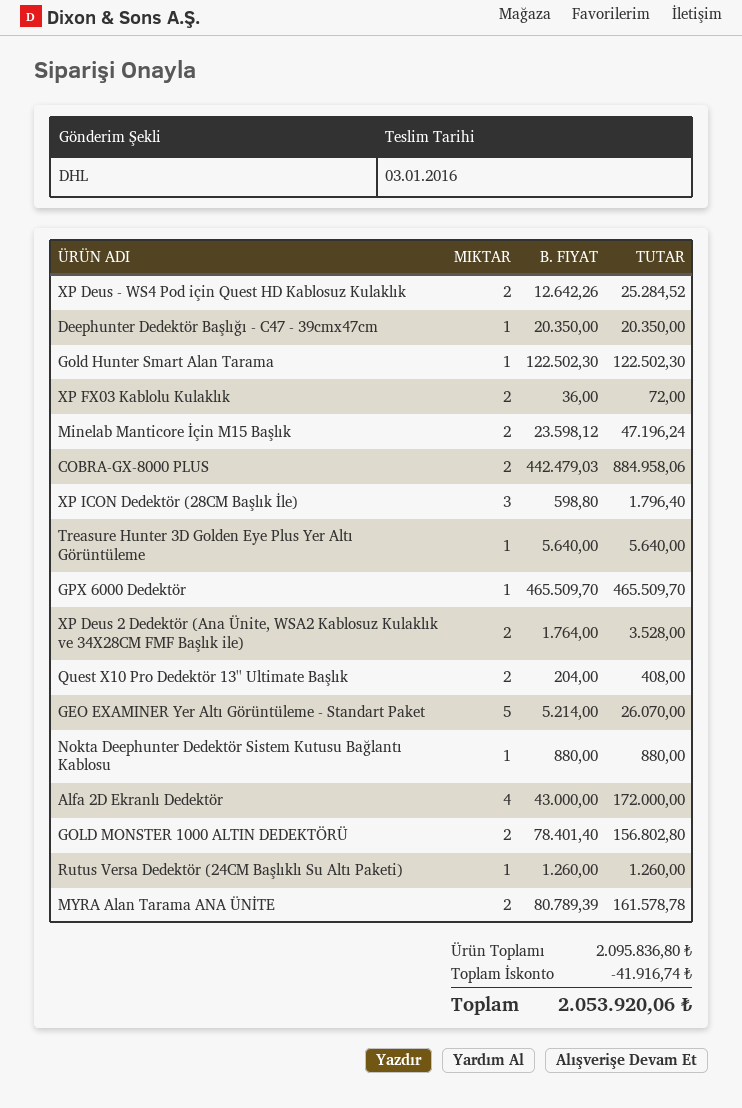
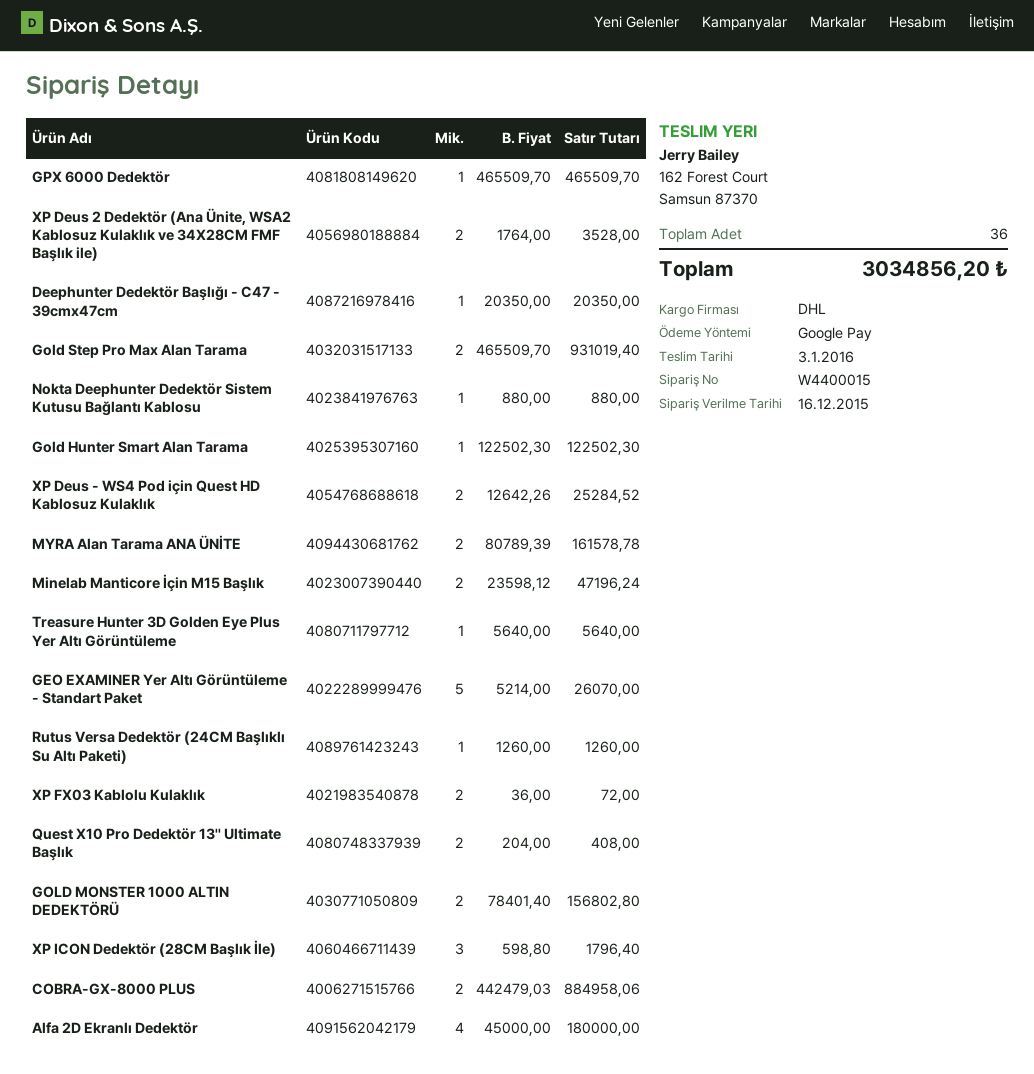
Alfa 2D Ekranlı Dedektör: 4 x 43000.00 = 172000.00 -> 4 x 45000.00 = 180000.00
Gold Step Pro Max Alan Tarama: none -> 2 x 465509.70 = 931019.40
discount: 41916.74 -> none
total: 2053920.06 -> 3034856.20

